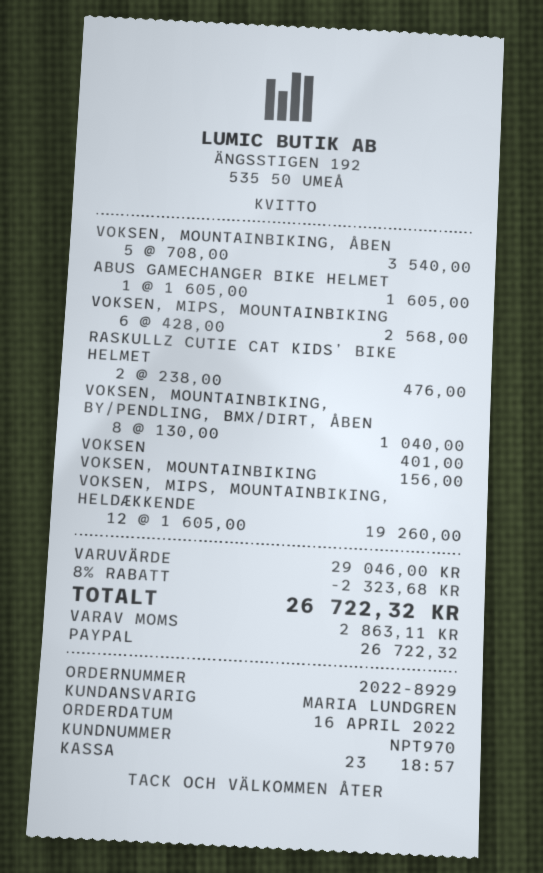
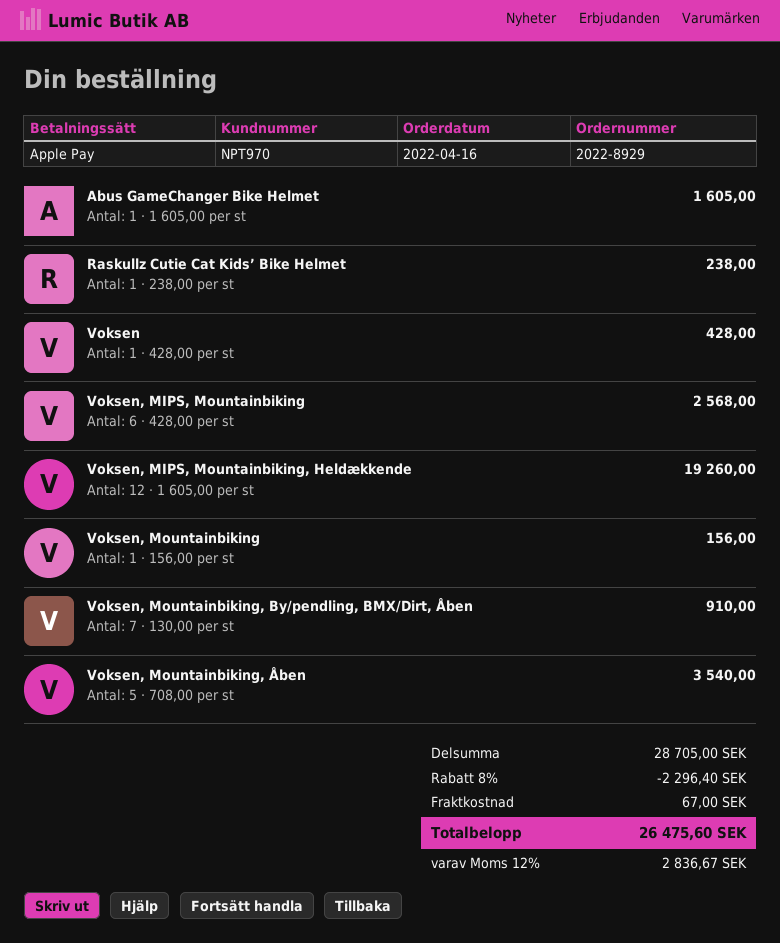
payment method: PayPal -> Apple Pay
RASKULLZ CUTIE CAT KIDS’ BIKE HELMET: 2 x 238.00 = 476.00 -> 1 x 238.00 = 238.00
VOKSEN, MOUNTAINBIKING, BY/PENDLING, BMX/DIRT, ÅBEN: 8 x 130.00 = 1040.00 -> 7 x 130.00 = 910.00
VOKSEN: 1 x 401.00 = 401.00 -> 1 x 428.00 = 428.00
subtotal: 29046.00 -> 28705.00
discount: 8% = 2323.68 -> 8% = 2296.40
shipping: none -> 67.00
tax: 2863.11 -> 2836.67
total: 26722.32 -> 26475.60

